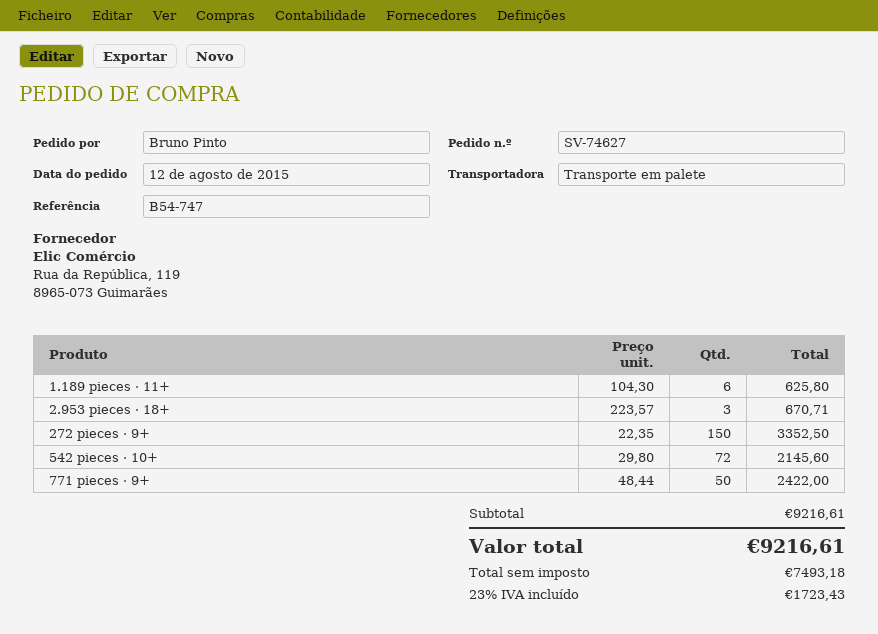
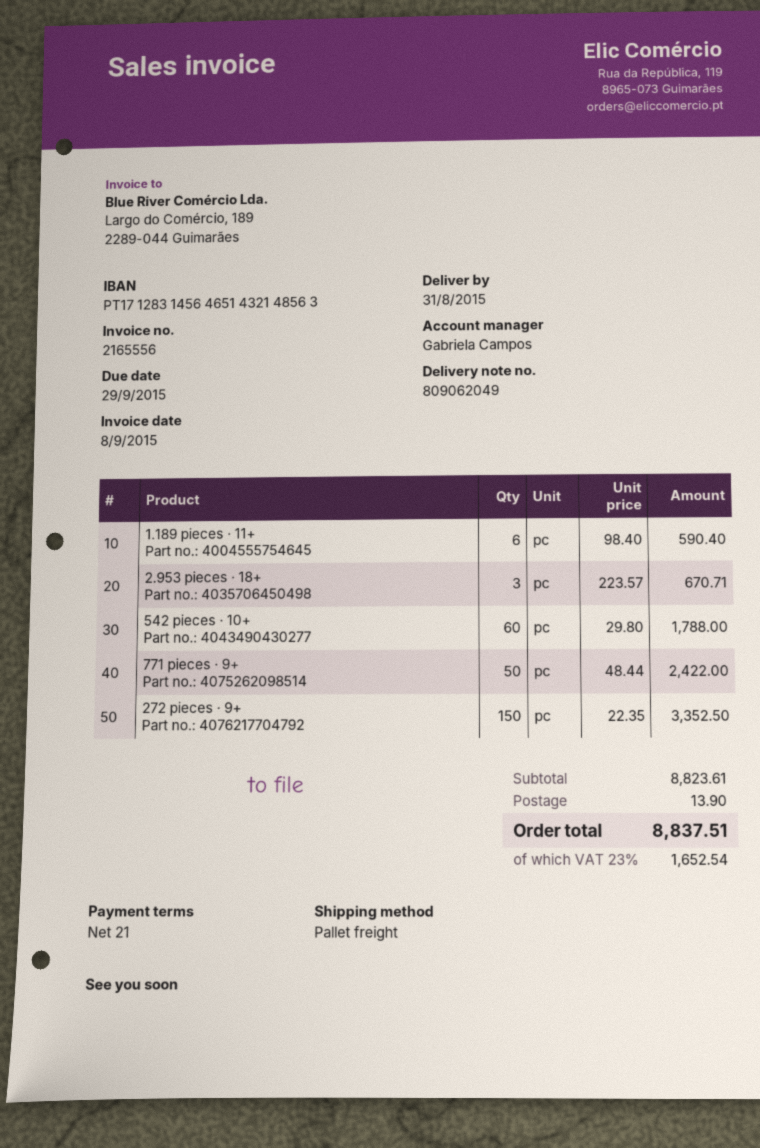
1.189 pieces · 11+: 6 x 104.30 = 625.80 -> 6 x 98.40 = 590.40
542 pieces · 10+: 72 x 29.80 = 2145.60 -> 60 x 29.80 = 1788.00
subtotal: 9216.61 -> 8823.61
shipping: none -> 13.90
tax: 23% = 1723.43 -> 23% = 1652.54
total: 9216.61 -> 8837.51

